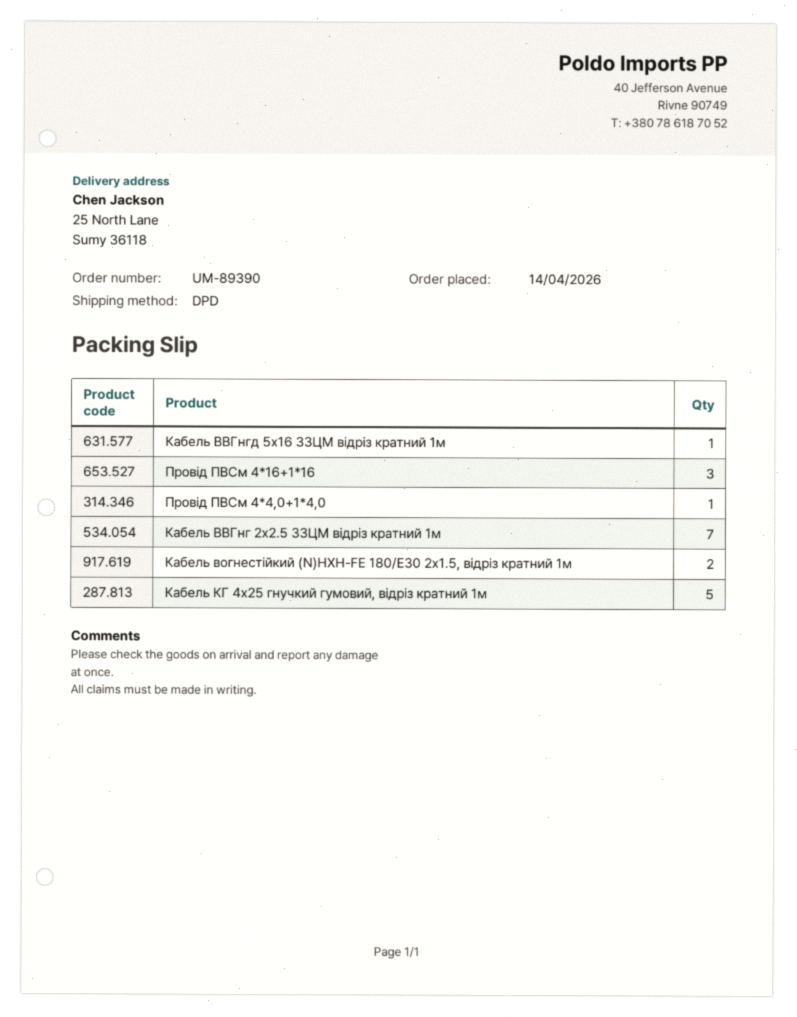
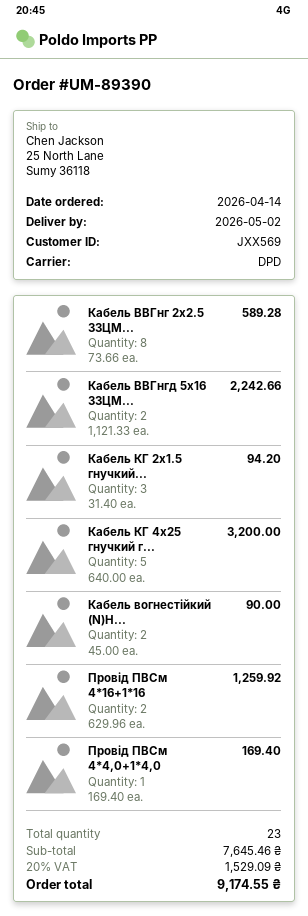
Кабель ВВГнгд 5х16 ЗЗЦМ відріз кратний 1м: 1 -> 2
Провід ПВСм 4*16+1*16: 3 -> 2
Кабель ВВГнг 2х2.5 ЗЗЦМ відріз кратний 1м: 7 -> 8
Кабель КГ 2х1.5 гнучкий...: none -> 3

